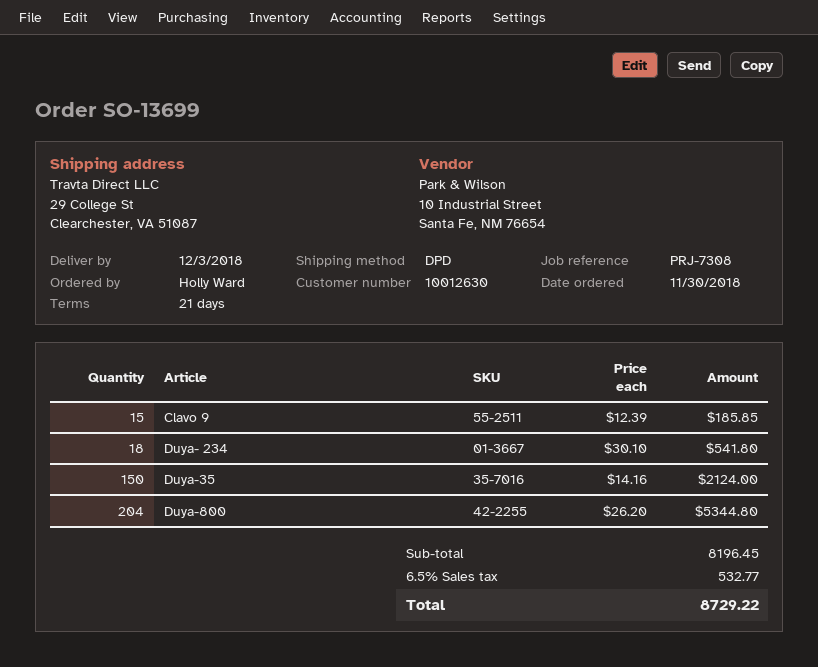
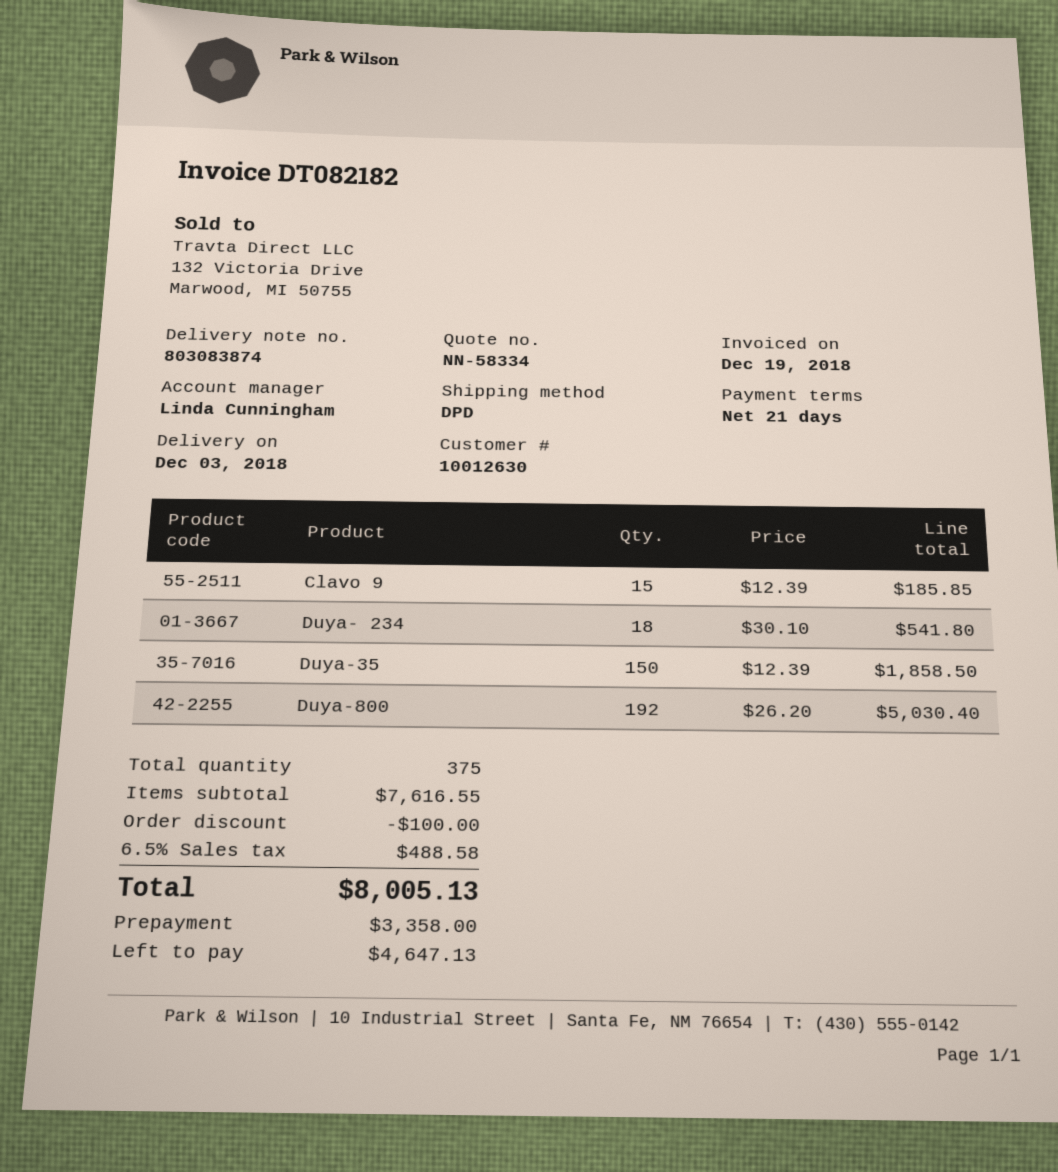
Duya-35: 150 x 14.16 = 2124.00 -> 150 x 12.39 = 1858.50
Duya-800: 204 x 26.20 = 5344.80 -> 192 x 26.20 = 5030.40
subtotal: 8196.45 -> 7616.55
discount: none -> 100.00
tax: 6.5% = 532.77 -> 6.5% = 488.58
total: 8729.22 -> 8005.13

